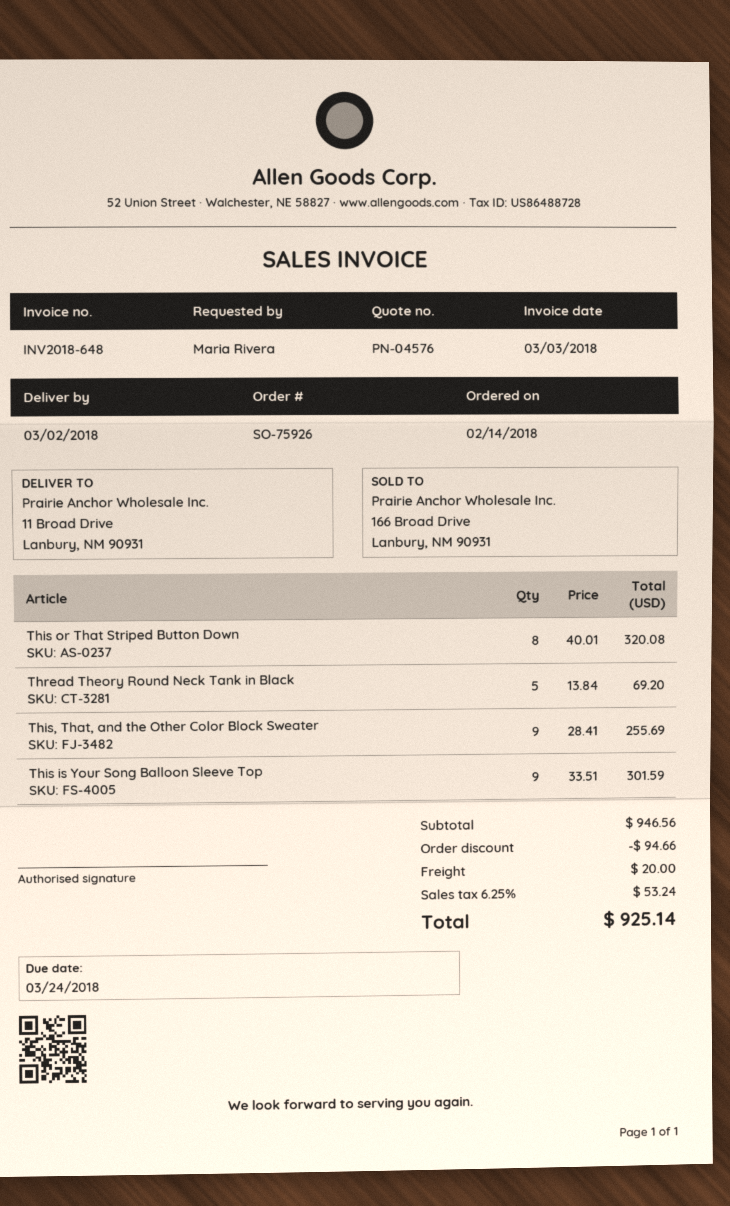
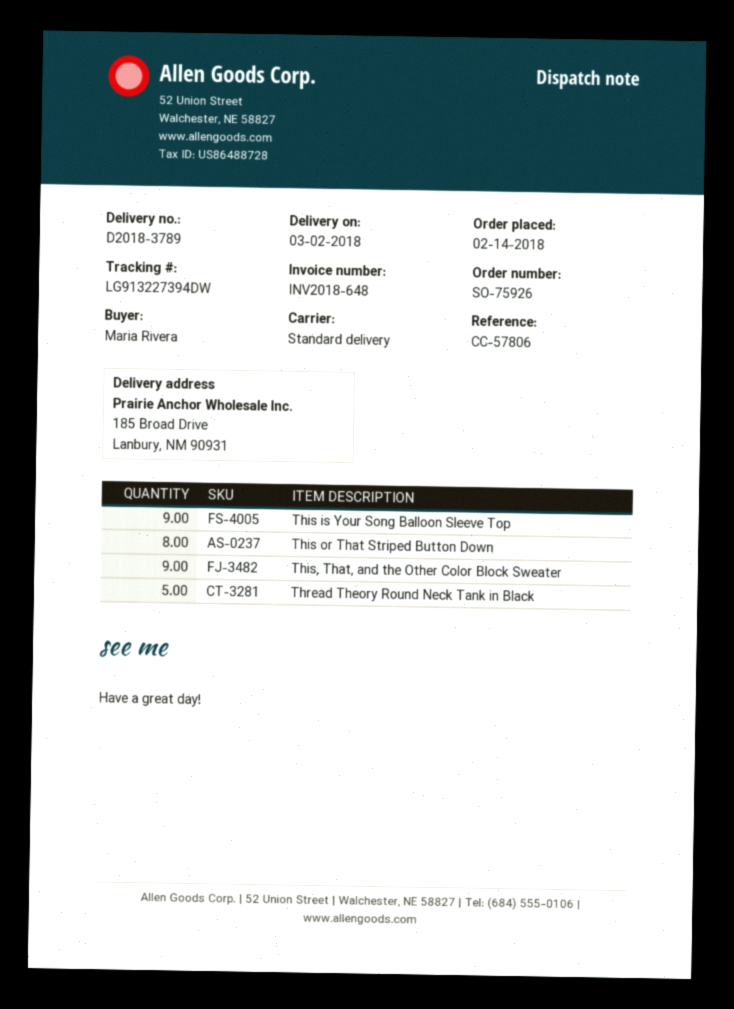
ship to: 11 Broad Drive, Lanbury, NM 90931 -> 185 Broad Drive, Lanbury, NM 90931

